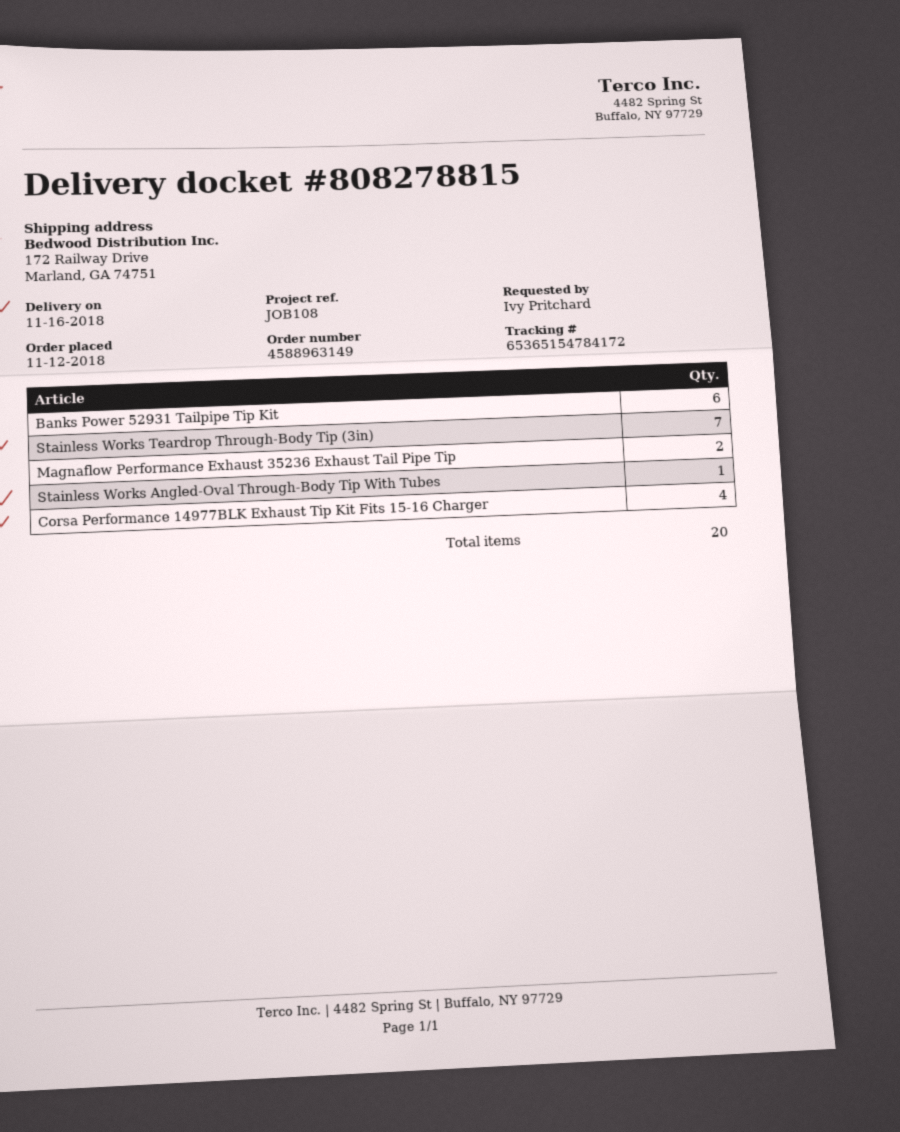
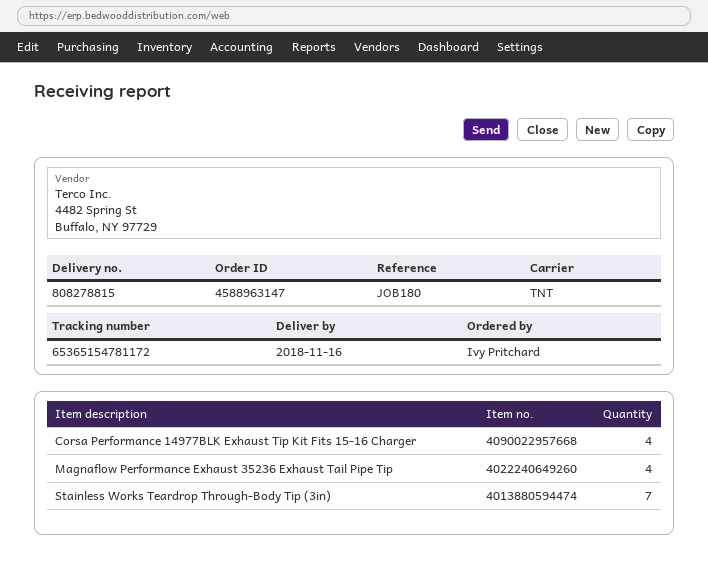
order number: 4588963149 -> 4588963147
reference: JOB108 -> JOB180
tracking number: 65365154784172 -> 65365154781172
Banks Power 52931 Tailpipe Tip Kit: 6 -> none
Magnaflow Performance Exhaust 35236 Exhaust Tail Pipe Tip: 2 -> 4
Stainless Works Angled-Oval Through-Body Tip With Tubes: 1 -> none

